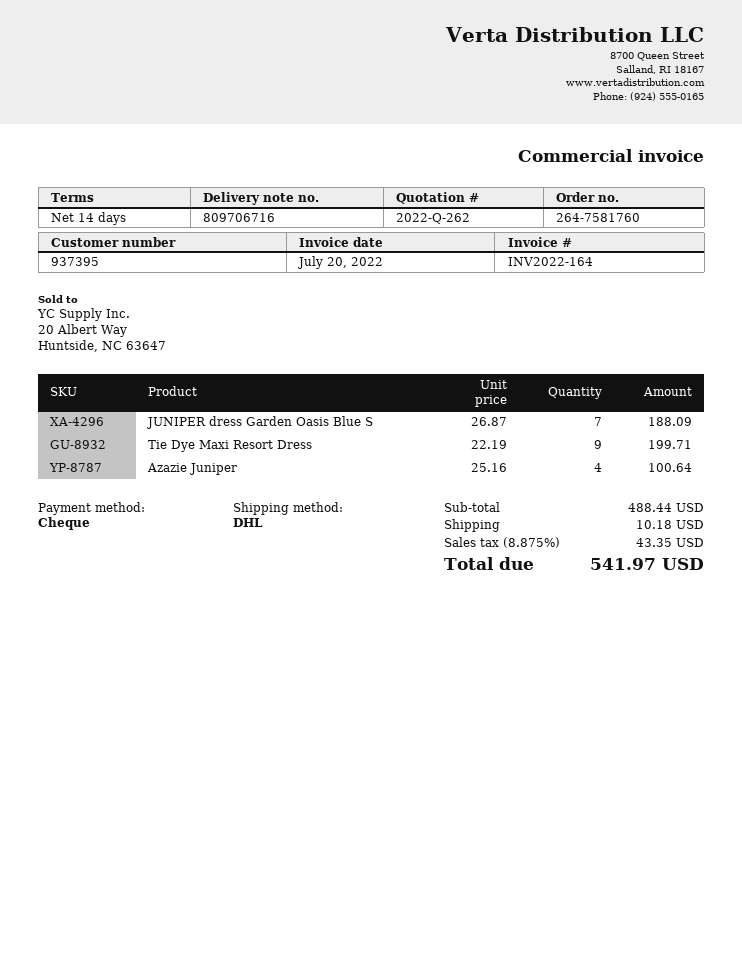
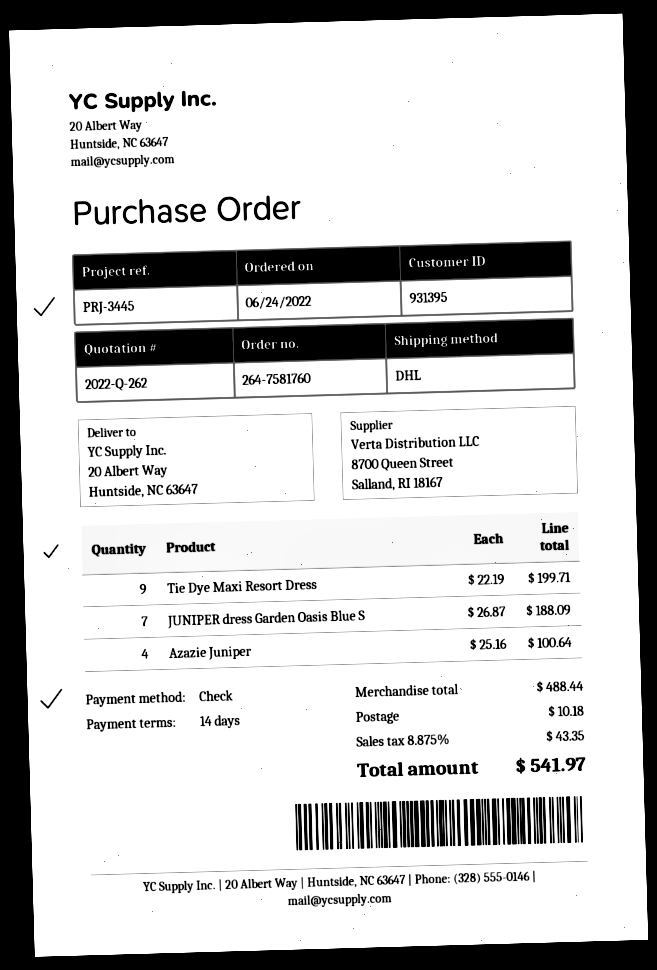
customer number: 937395 -> 931395

